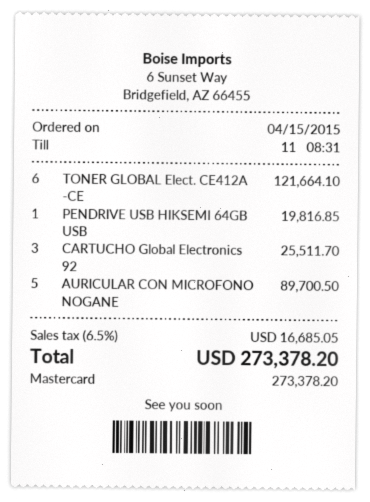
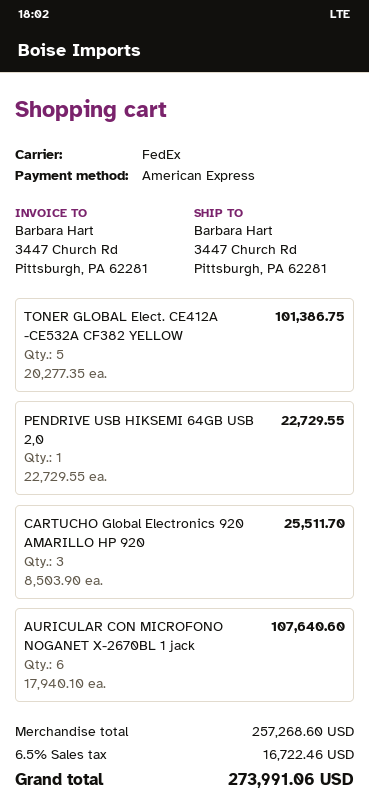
payment method: Mastercard -> American Express
TONER GLOBAL Elect. CE412A -CE: 6 for 121664.10 -> 5 for 101386.75
PENDRIVE USB HIKSEMI 64GB USB: 1 for 19816.85 -> 1 for 22729.55
AURICULAR CON MICROFONO NOGANE: 5 for 89700.50 -> 6 for 107640.60
tax: 6.5% = 16685.05 -> 6.5% = 16722.46
total: 273378.20 -> 273991.06

